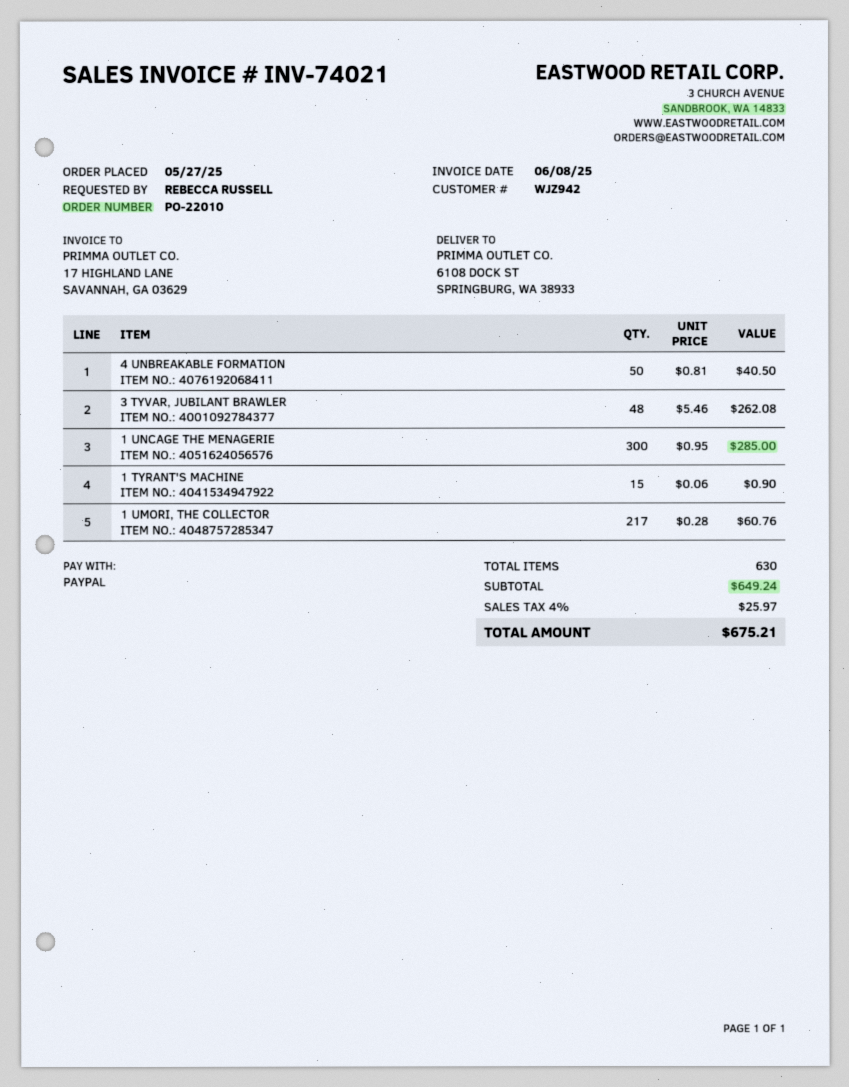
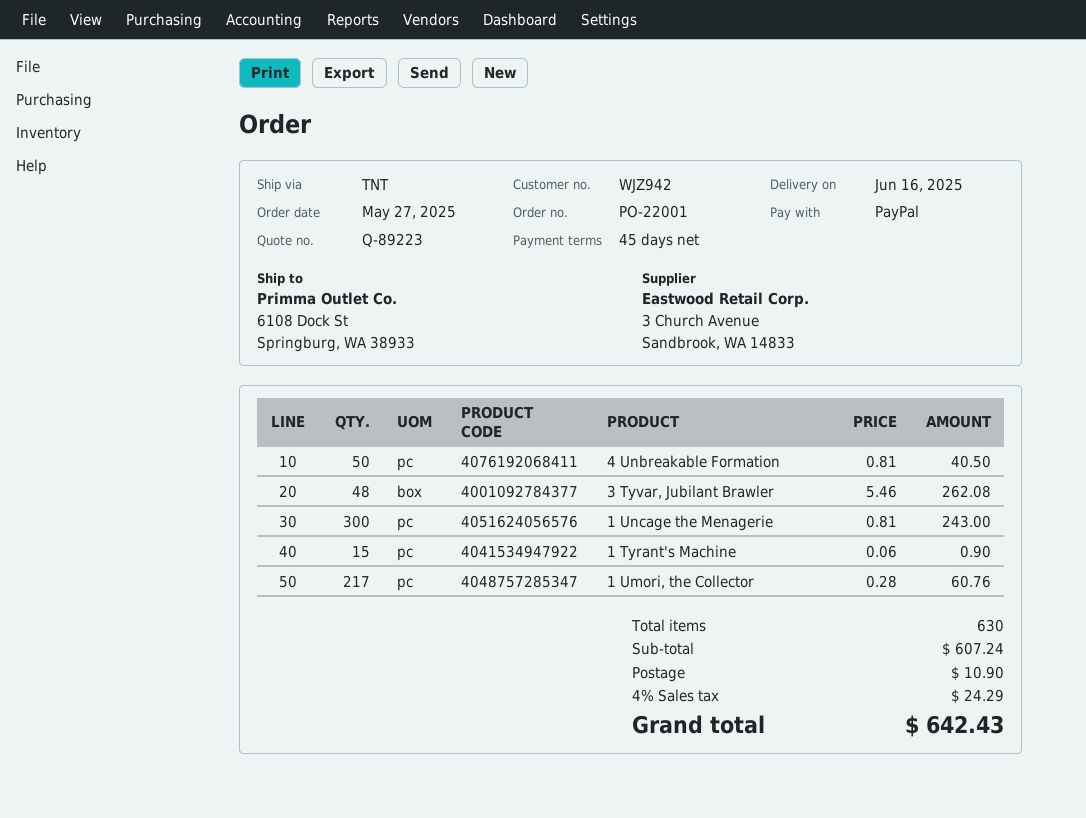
order number: PO-22010 -> PO-22001
1 UNCAGE THE MENAGERIE: 300 x 0.95 = 285.00 -> 300 x 0.81 = 243.00
subtotal: 649.24 -> 607.24
shipping: none -> 10.90
tax: 4% = 25.97 -> 4% = 24.29
total: 675.21 -> 642.43

